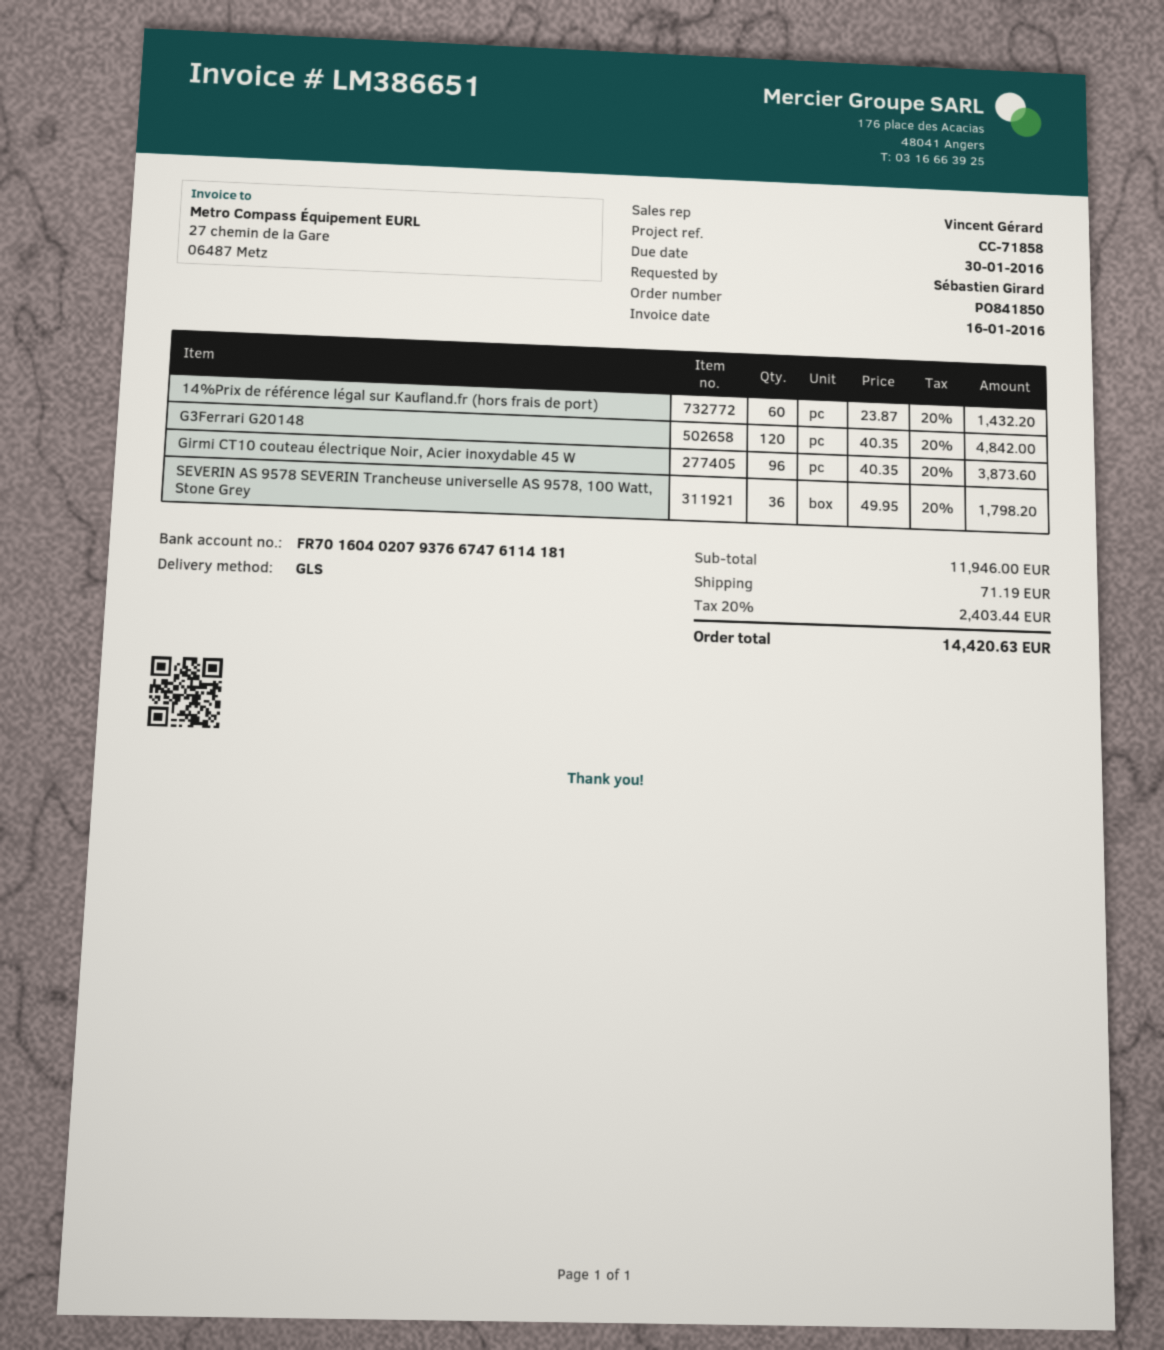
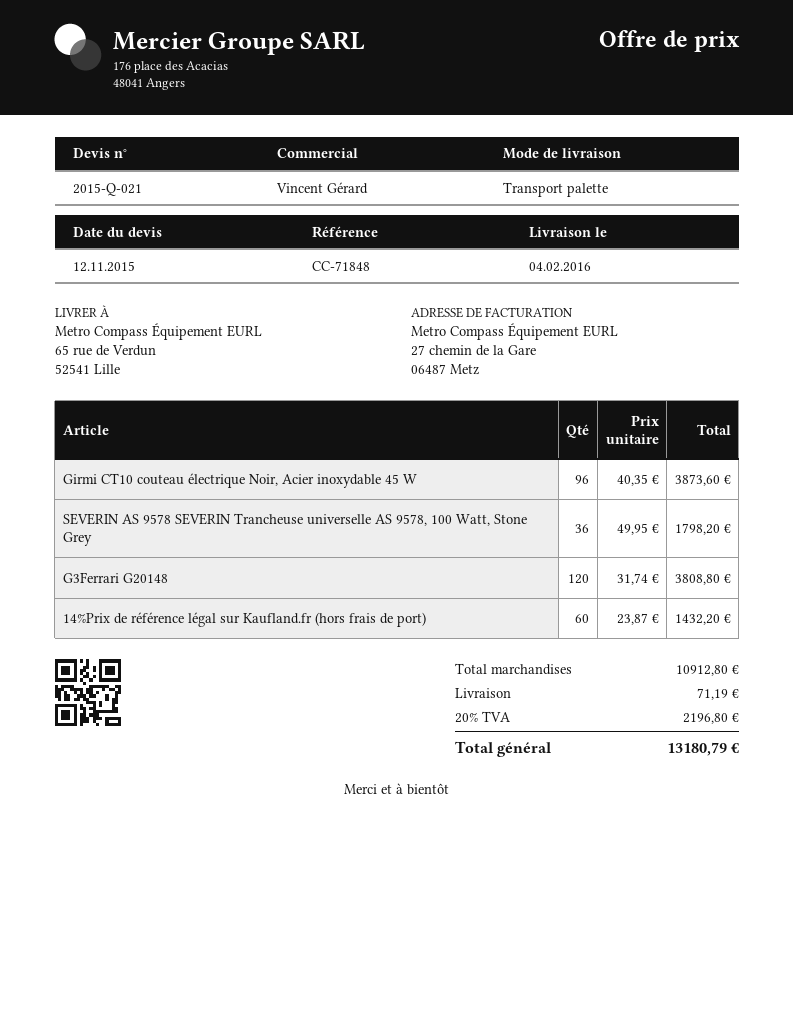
reference: CC-71858 -> CC-71848
shipping method: GLS -> pallet freight
G3Ferrari G20148: 120 x 40.35 = 4842.00 -> 120 x 31.74 = 3808.80
subtotal: 11946.00 -> 10912.80
tax: 20% = 2403.44 -> 20% = 2196.80
total: 14420.63 -> 13180.79

